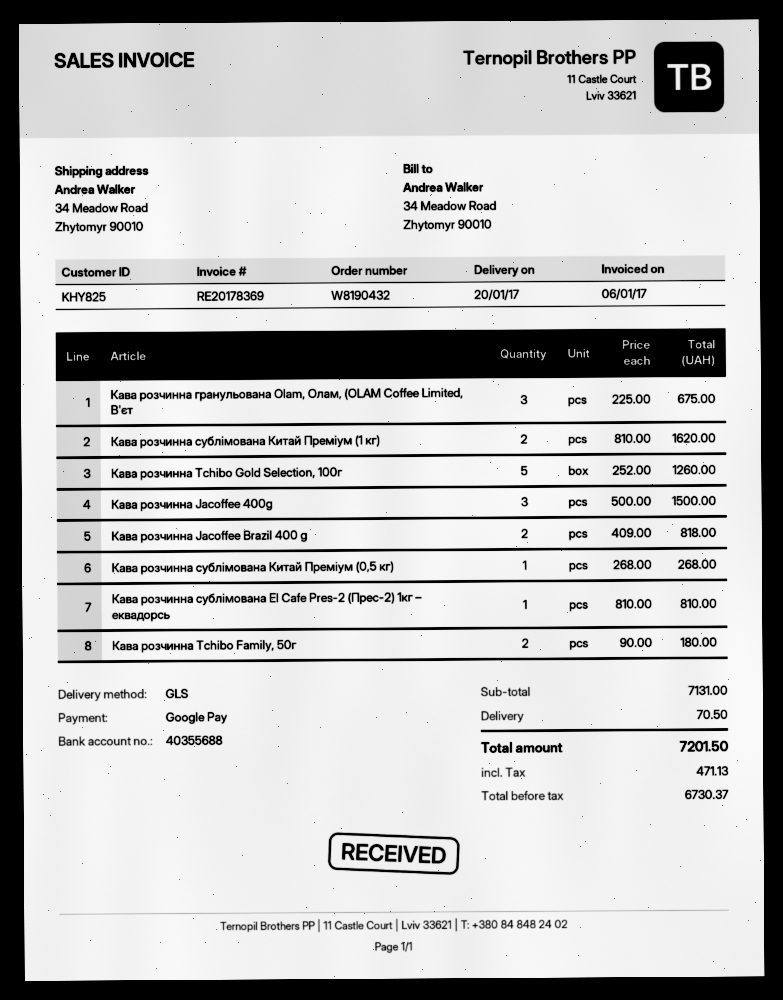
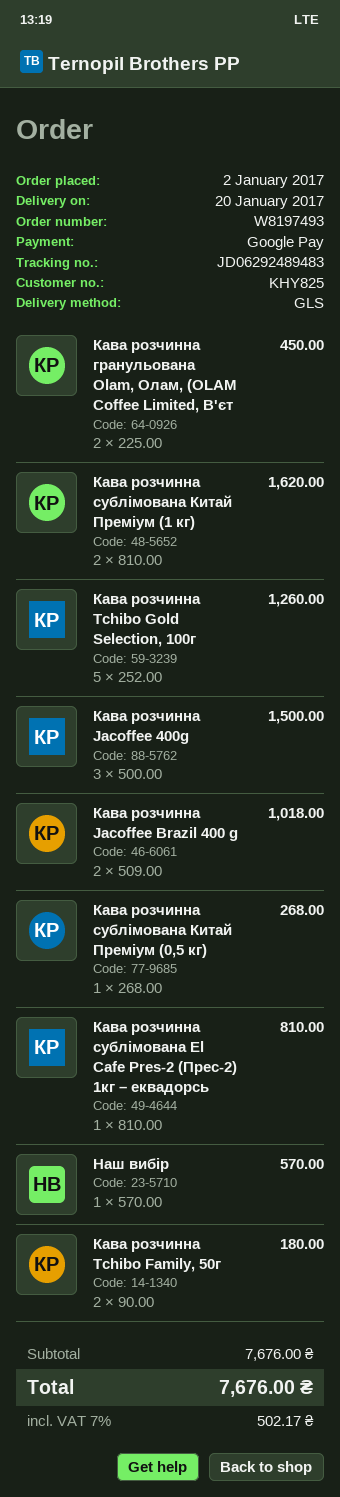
order number: W8190432 -> W8197493
Кава розчинна гранульована Olam, Олам, (OLAM Coffee Limited, В'єт: 3 x 225.00 = 675.00 -> 2 x 225.00 = 450.00
Кава розчинна Jacoffee Brazil 400 g: 2 x 409.00 = 818.00 -> 2 x 509.00 = 1018.00
Наш вибір: none -> 1 x 570.00 = 570.00
subtotal: 7131.00 -> 7676.00
shipping: 70.50 -> none
tax: 471.13 -> 502.17
total: 7201.50 -> 7676.00

